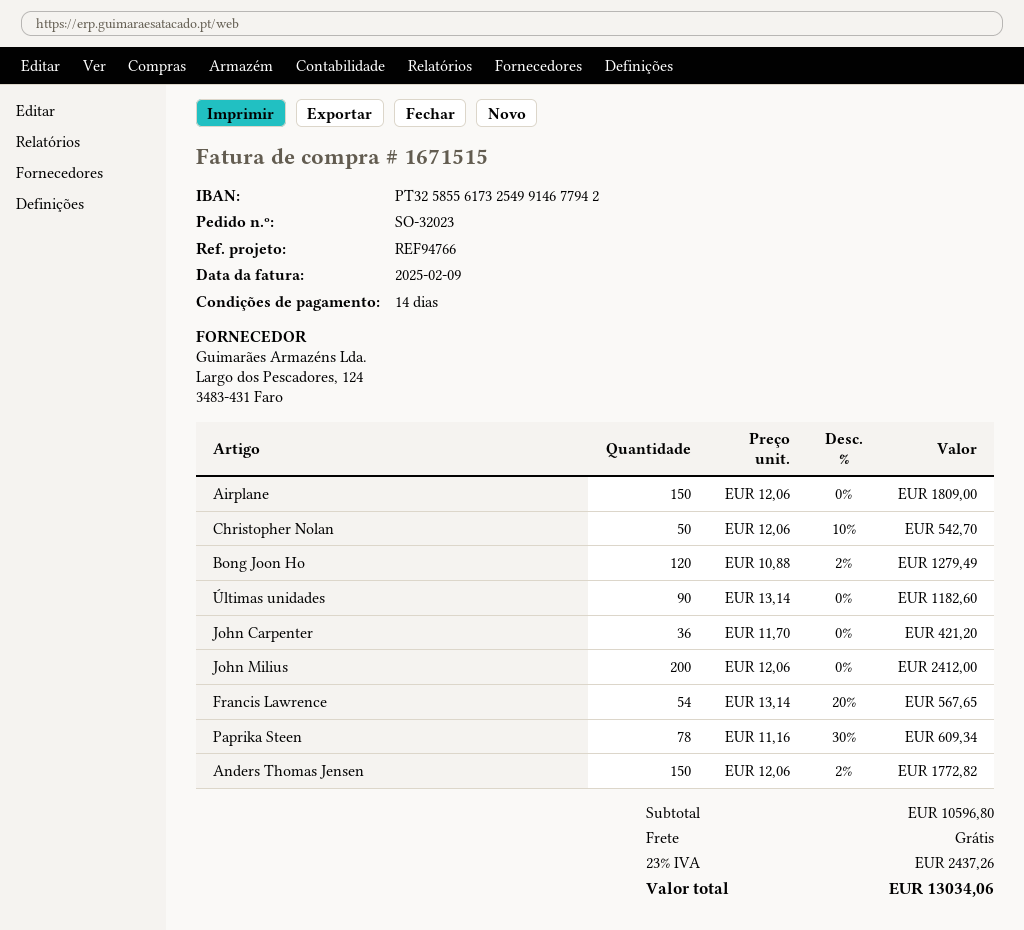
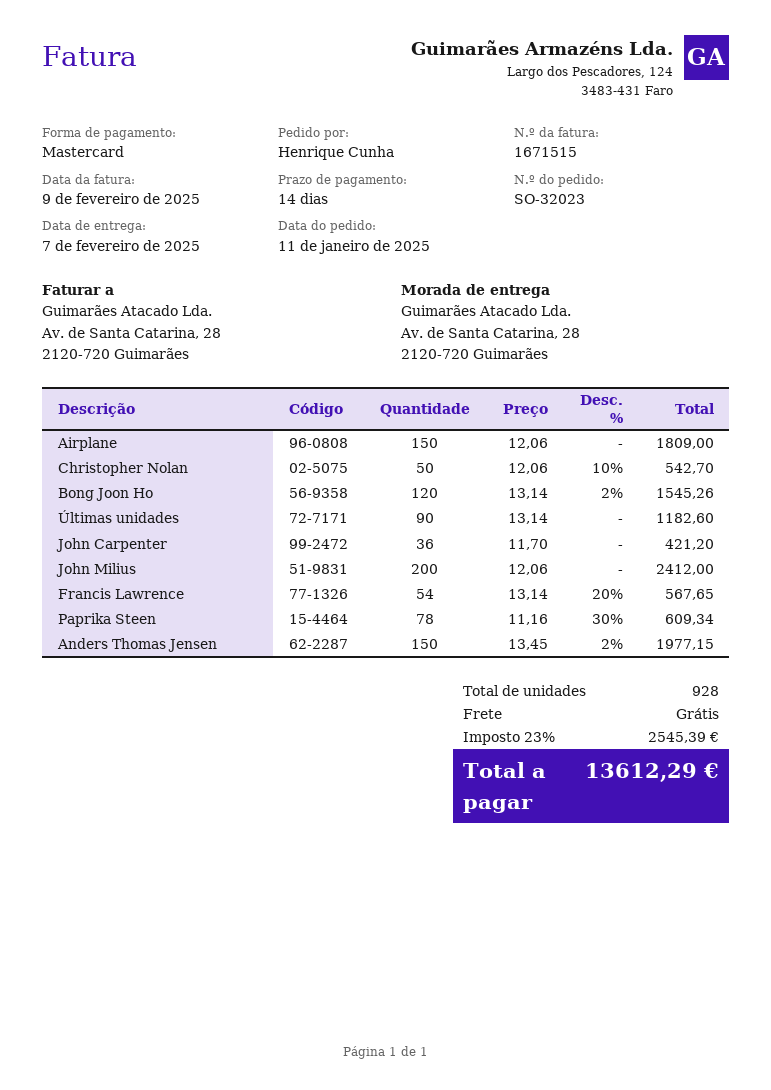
Bong Joon Ho: 120 x 10.88 - 2% = 1279.49 -> 120 x 13.14 - 2% = 1545.26
Anders Thomas Jensen: 150 x 12.06 - 2% = 1772.82 -> 150 x 13.45 - 2% = 1977.15
tax: 23% = 2437.26 -> 23% = 2545.39
total: 13034.06 -> 13612.29

